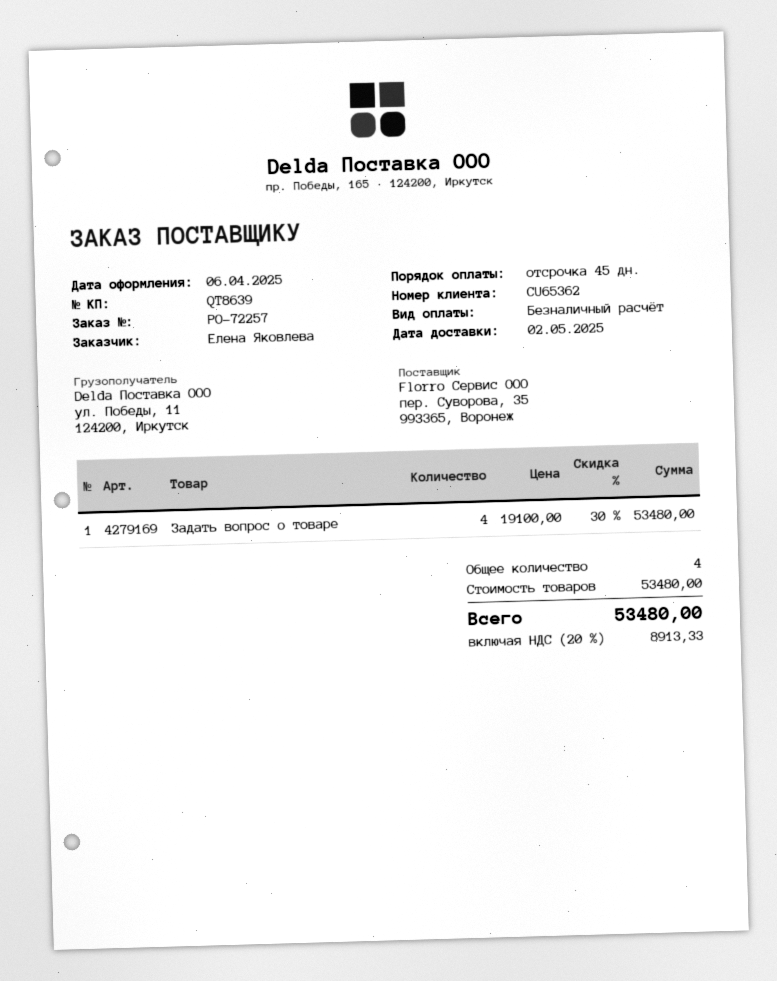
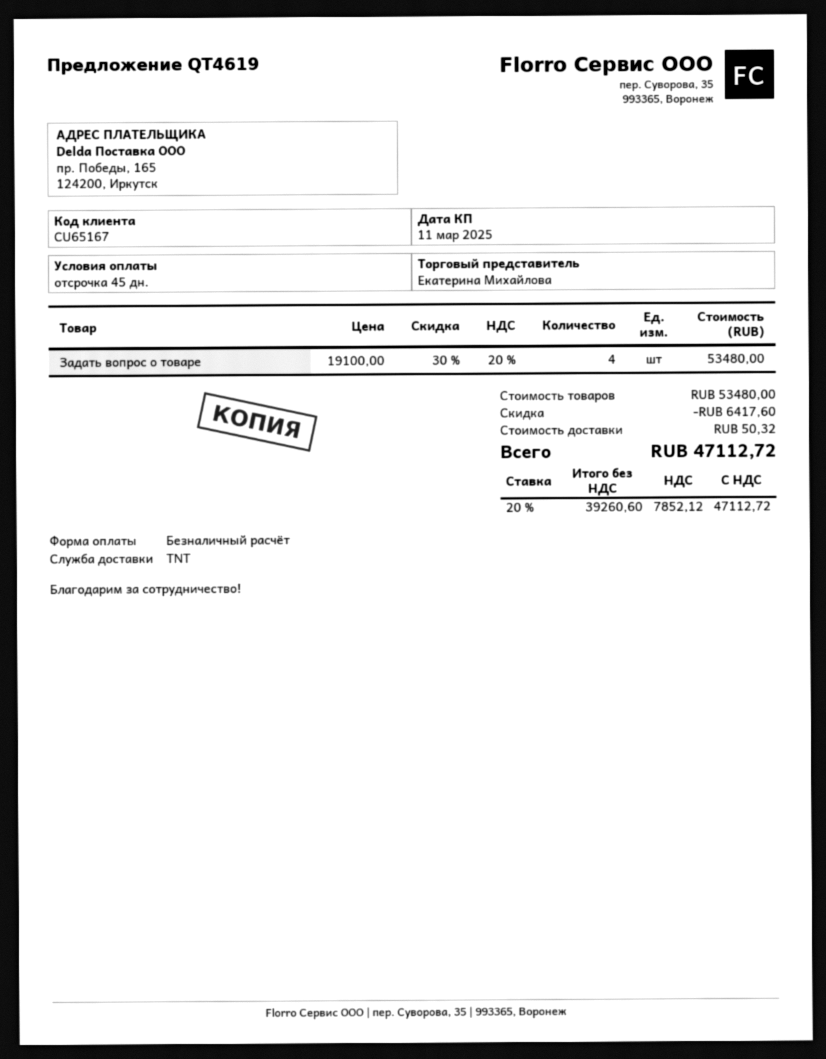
quote number: QT8639 -> QT4619
customer number: CU65362 -> CU65167
discount: none -> 6417.60
shipping: none -> 50.32
tax: 20% = 8913.33 -> 20% = 7852.12
total: 53480.00 -> 47112.72

